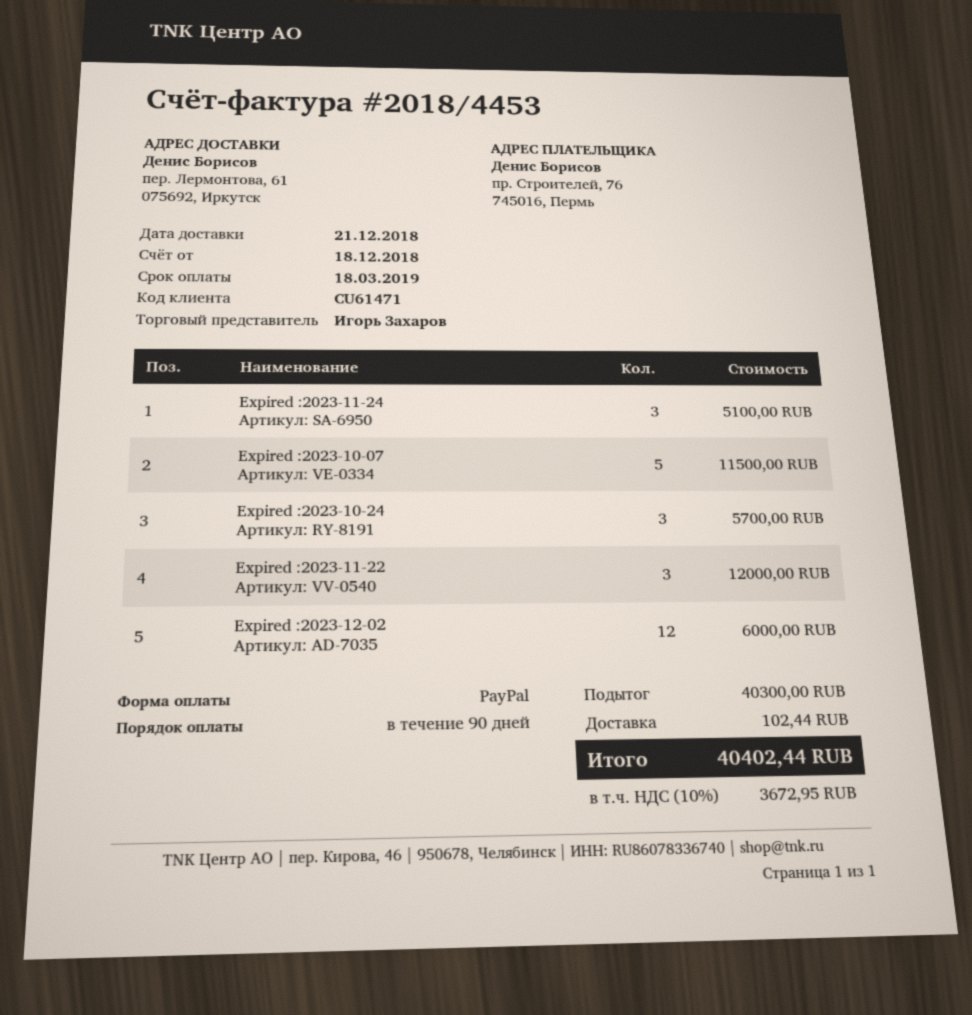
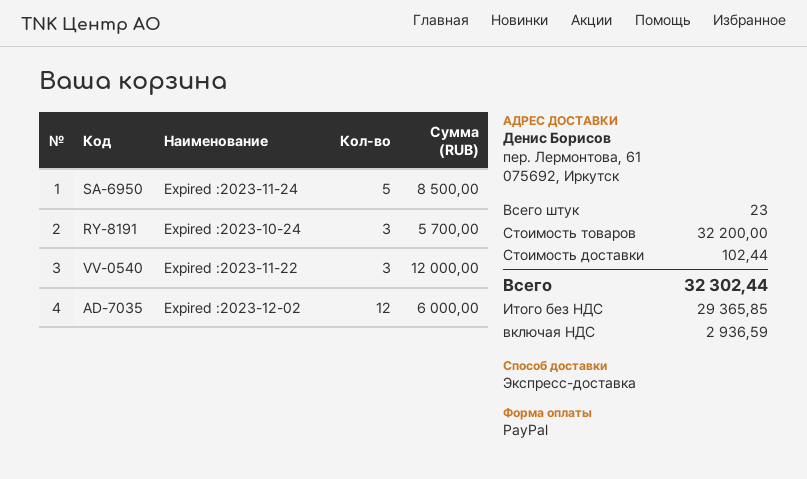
Expired :2023-11-24: 3 for 5100.00 -> 5 for 8500.00
Expired :2023-10-07: 5 for 11500.00 -> none
subtotal: 40300.00 -> 32200.00
tax: 3672.95 -> 2936.59
total: 40402.44 -> 32302.44

